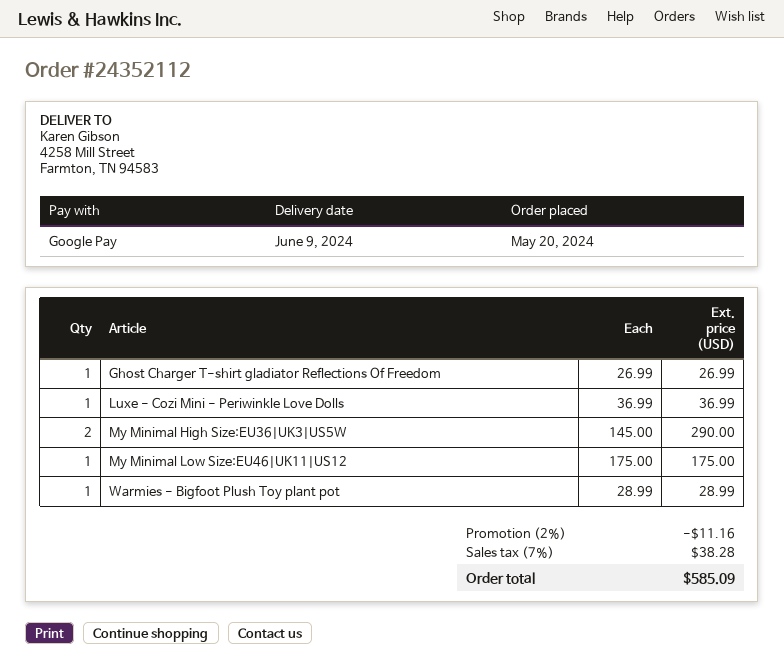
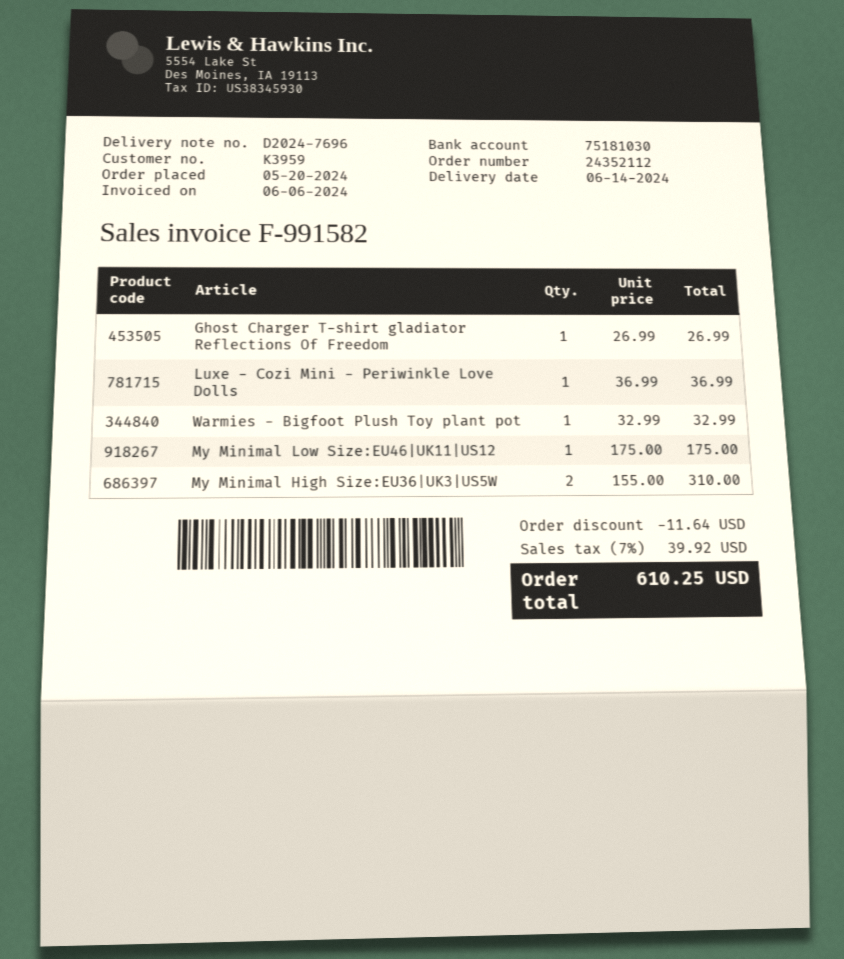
delivery date: 2024-06-09 -> 2024-06-14
My Minimal High Size:EU36|UK3|US5W: 2 x 145.00 = 290.00 -> 2 x 155.00 = 310.00
Warmies - Bigfoot Plush Toy plant pot: 1 x 28.99 = 28.99 -> 1 x 32.99 = 32.99
discount: 11.16 -> 11.64
tax: 7% = 38.28 -> 7% = 39.92
total: 585.09 -> 610.25

